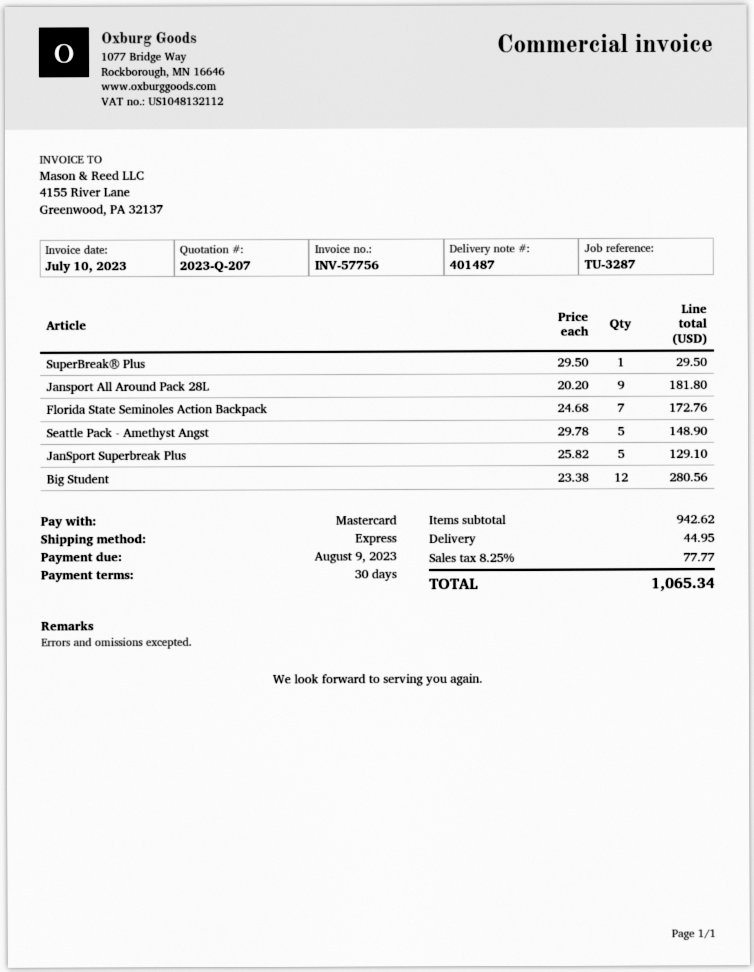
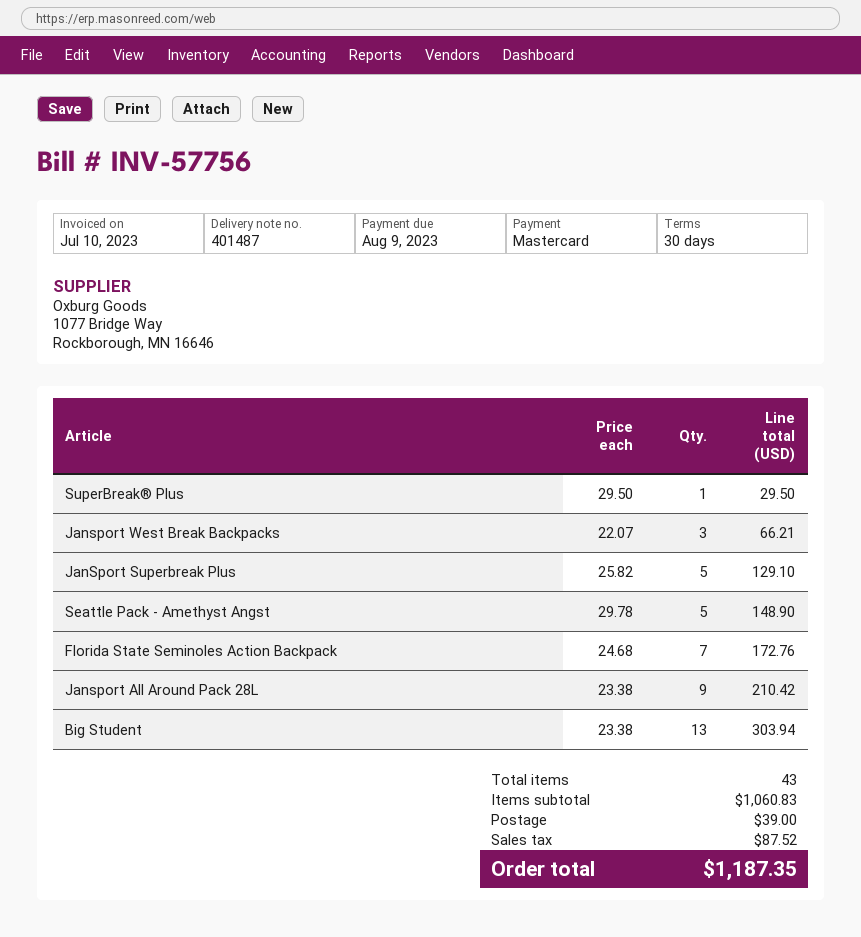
Jansport All Around Pack 28L: 9 x 20.20 = 181.80 -> 9 x 23.38 = 210.42
Big Student: 12 x 23.38 = 280.56 -> 13 x 23.38 = 303.94
Jansport West Break Backpacks: none -> 3 x 22.07 = 66.21
subtotal: 942.62 -> 1060.83
shipping: 44.95 -> 39.00
tax: 77.77 -> 87.52
total: 1065.34 -> 1187.35

